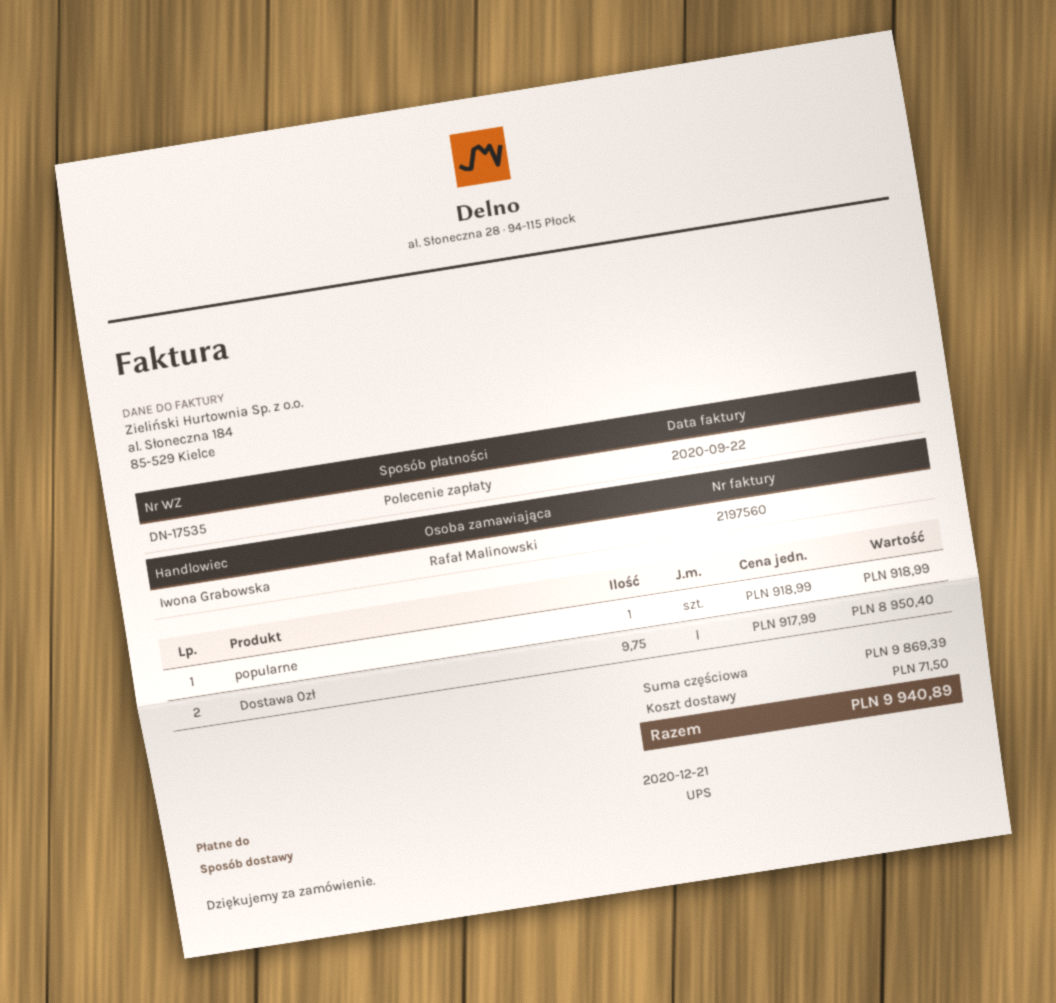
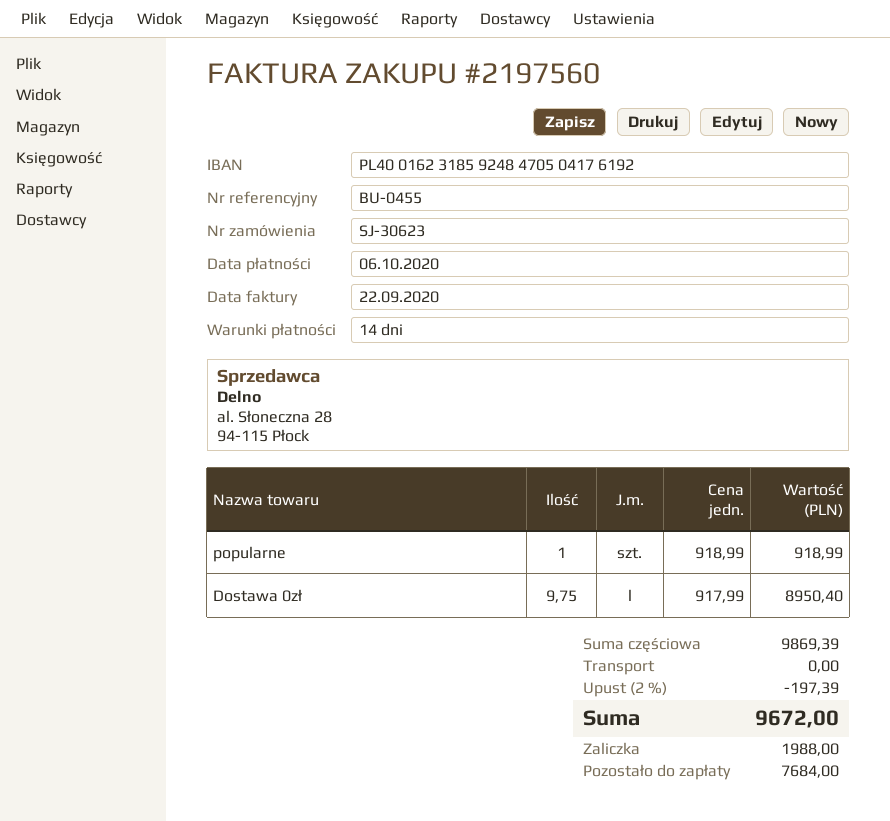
due date: 2020-12-21 -> 2020-10-06
discount: none -> 2% = 197.39
shipping: 71.50 -> 0.00
total: 9940.89 -> 9672.00

